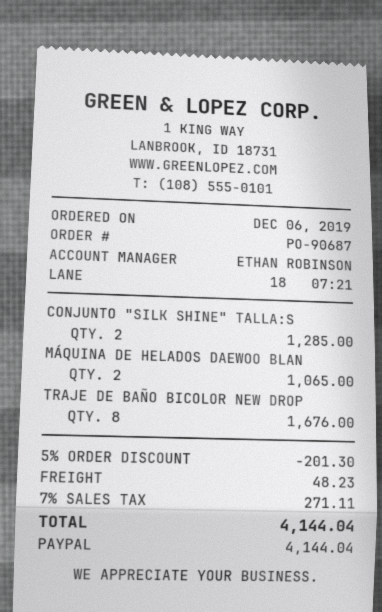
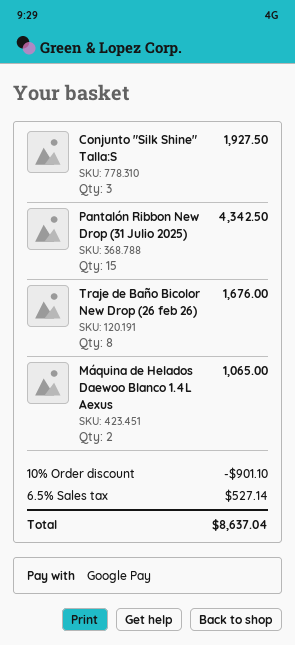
payment method: PayPal -> Google Pay
CONJUNTO "SILK SHINE" TALLA:S: 2 for 1285.00 -> 3 for 1927.50
Pantalón Ribbon New Drop (31 Julio 2025): none -> 15 for 4342.50
discount: 5% = 201.30 -> 10% = 901.10
shipping: 48.23 -> none
tax: 7% = 271.11 -> 6.5% = 527.14
total: 4144.04 -> 8637.04

